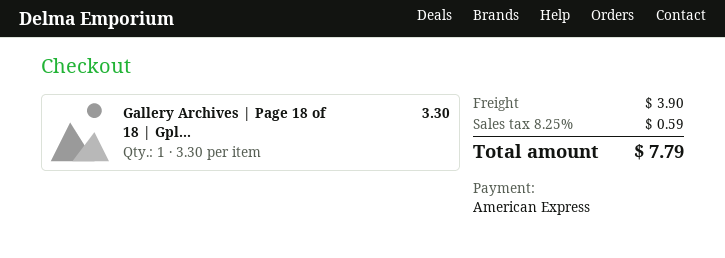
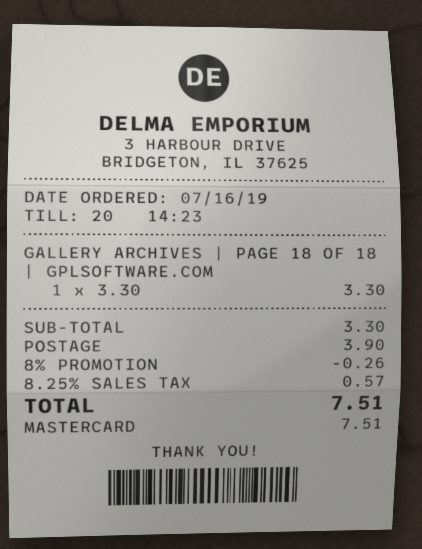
payment method: American Express -> Mastercard
discount: none -> 8% = 0.26
tax: 8.25% = 0.59 -> 8.25% = 0.57
total: 7.79 -> 7.51

